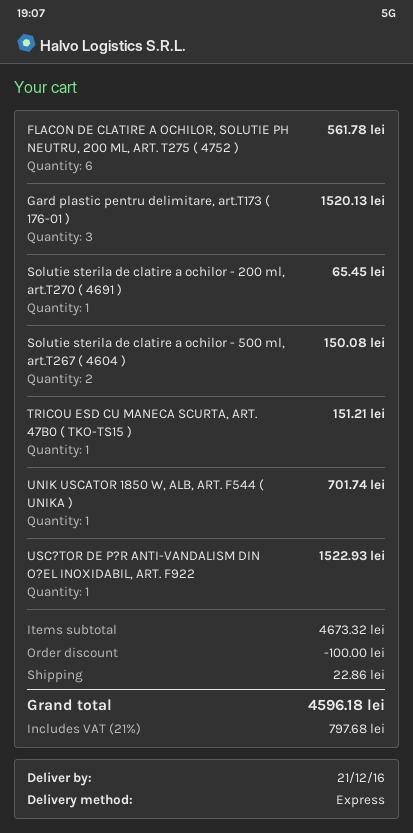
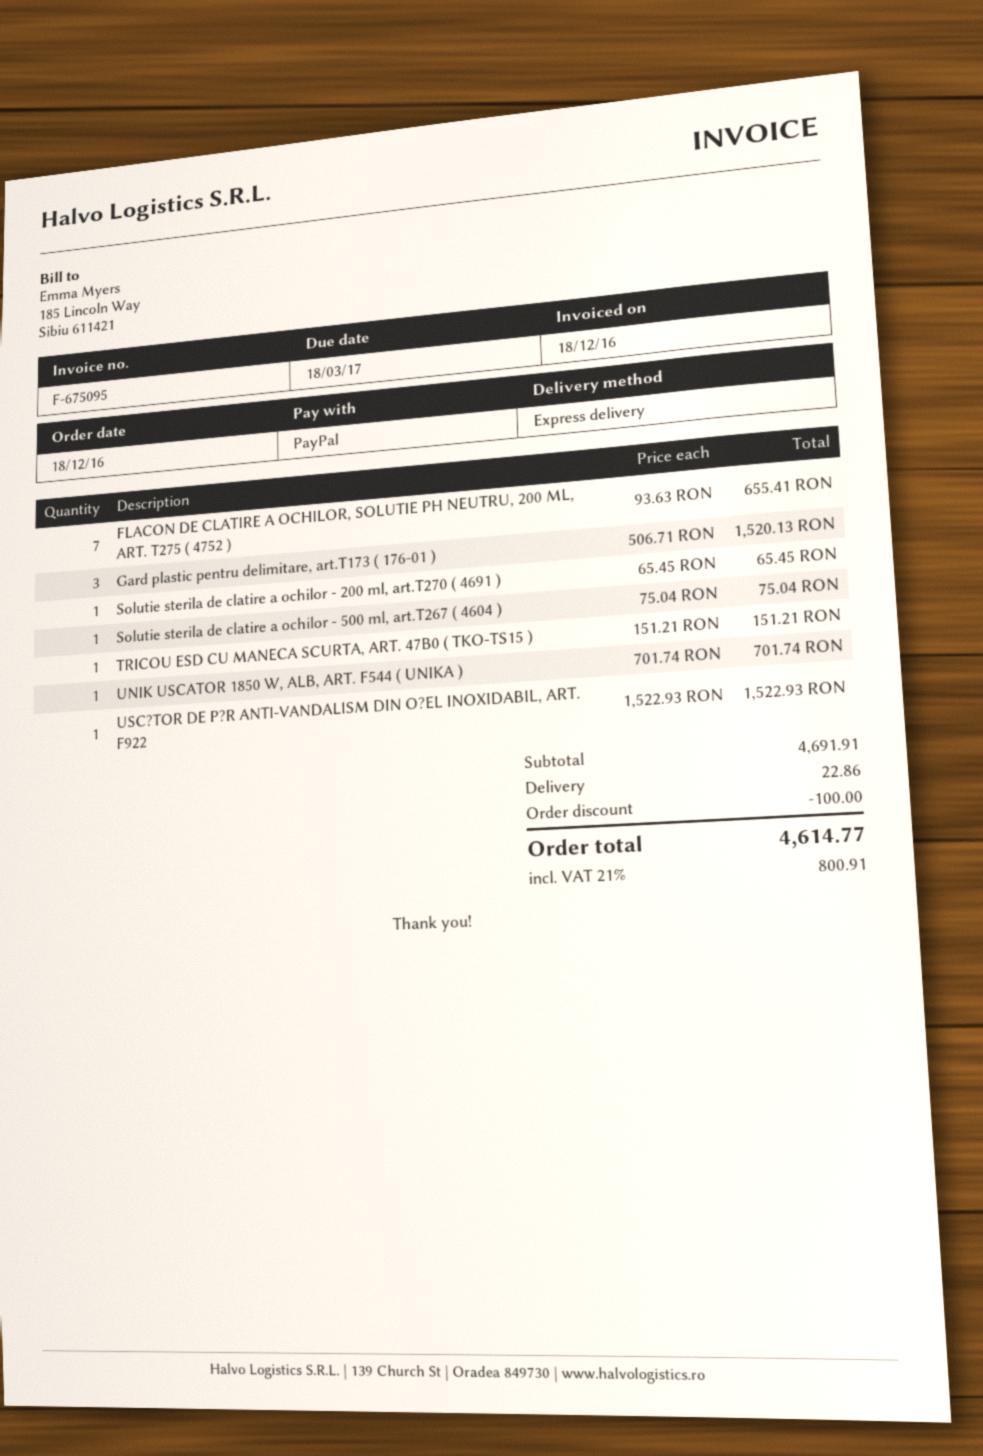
FLACON DE CLATIRE A OCHILOR, SOLUTIE PH NEUTRU, 200 ML, ART. T275 ( 4752 ): 6 for 561.78 -> 7 for 655.41
Solutie sterila de clatire a ochilor - 500 ml, art.T267 ( 4604 ): 2 for 150.08 -> 1 for 75.04
subtotal: 4673.32 -> 4691.91
tax: 21% = 797.68 -> 21% = 800.91
total: 4596.18 -> 4614.77

